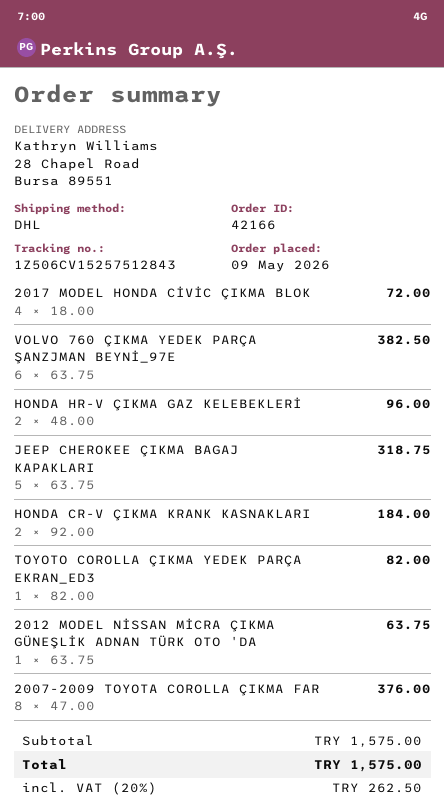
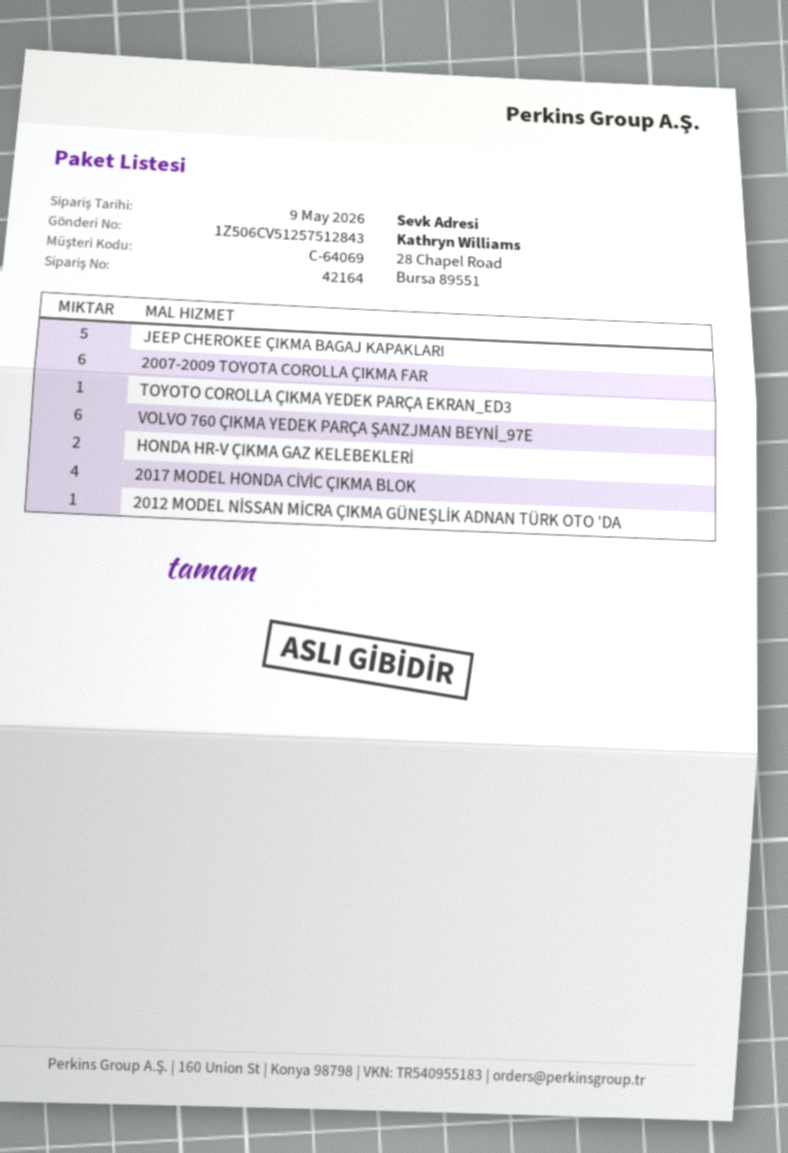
order number: 42166 -> 42164
tracking number: 1Z506CV15257512843 -> 1Z506CV51257512843
HONDA CR-V ÇIKMA KRANK KASNAKLARI: 2 -> none
2007-2009 TOYOTA COROLLA ÇIKMA FAR: 8 -> 6

